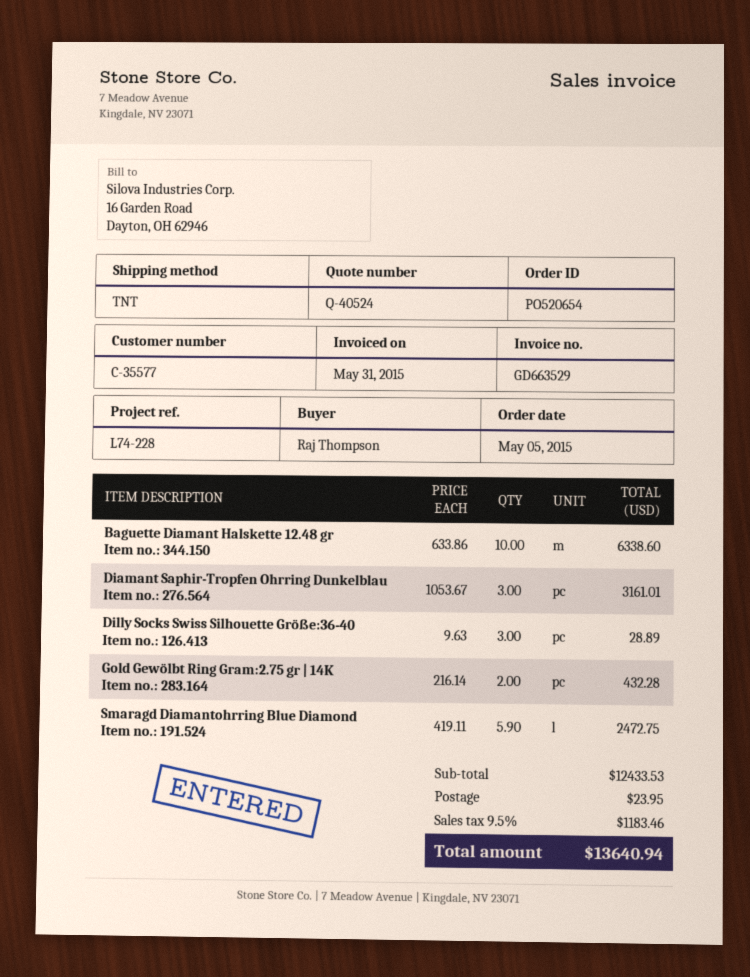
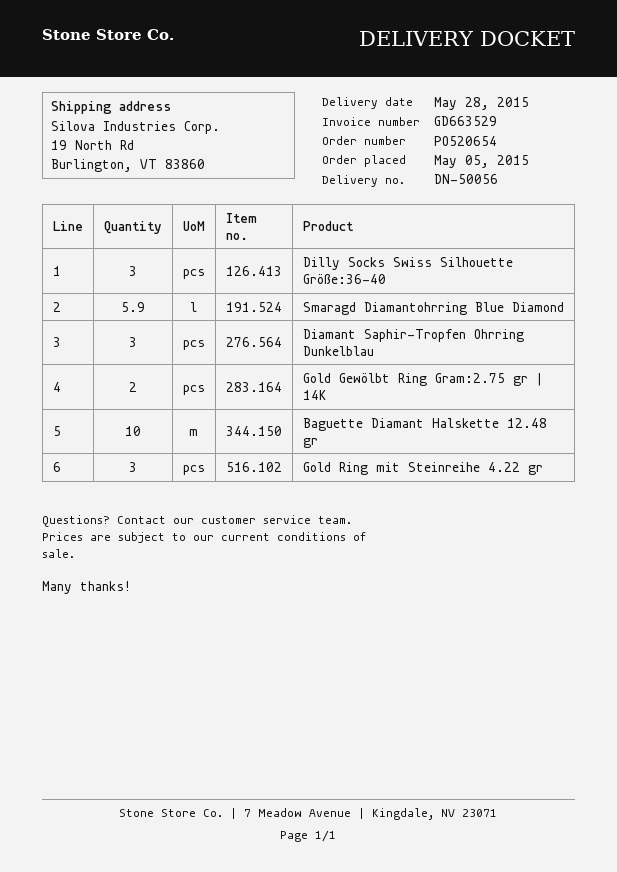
Gold Ring mit Steinreihe 4.22 gr: none -> 3

